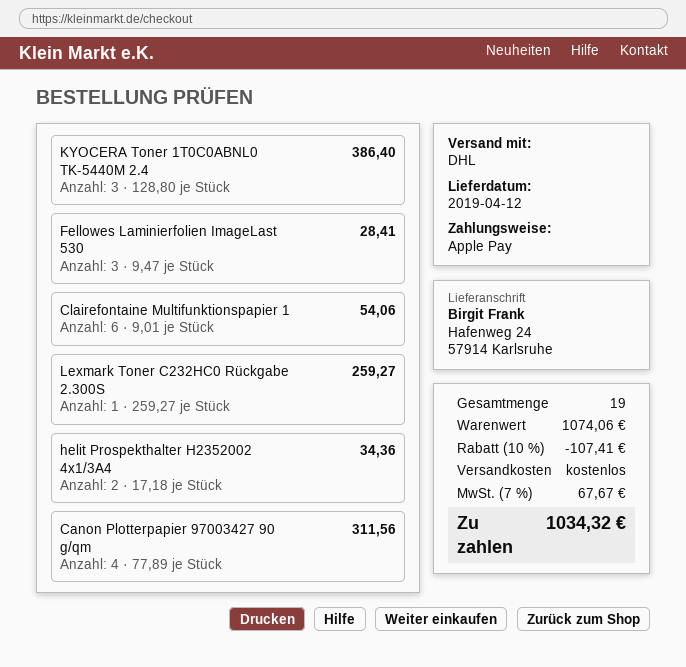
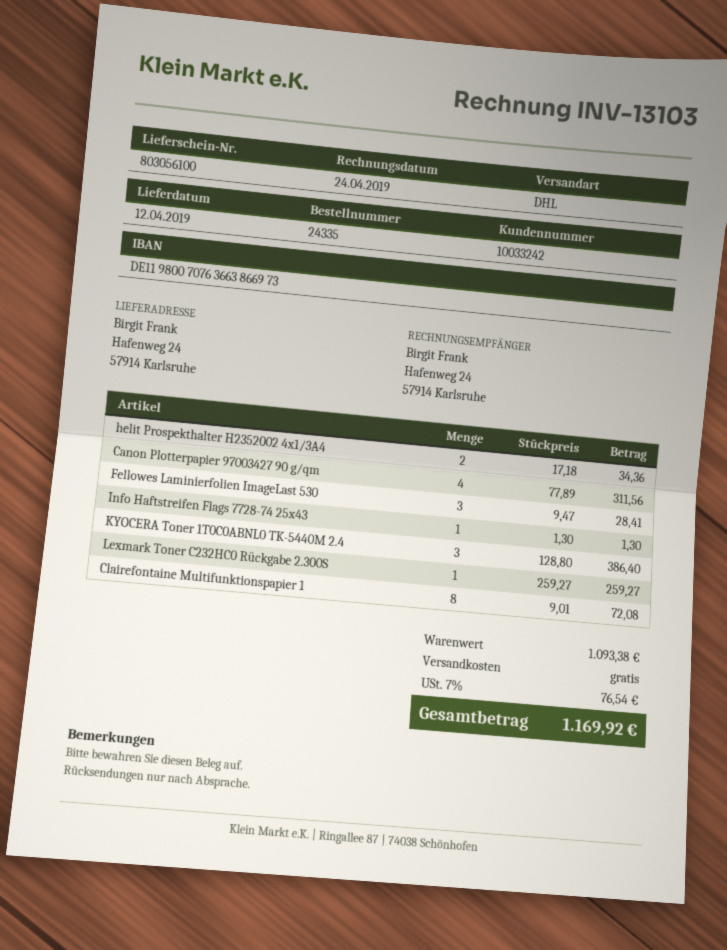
Clairefontaine Multifunktionspapier 1: 6 x 9.01 = 54.06 -> 8 x 9.01 = 72.08
Info Haftstreifen Flags 7728-74 25x43: none -> 1 x 1.30 = 1.30
subtotal: 1074.06 -> 1093.38
discount: 10% = 107.41 -> none
tax: 7% = 67.67 -> 7% = 76.54
total: 1034.32 -> 1169.92

